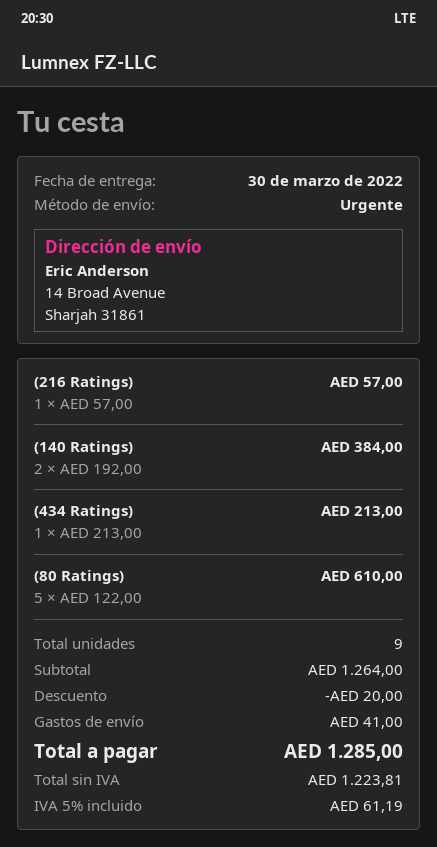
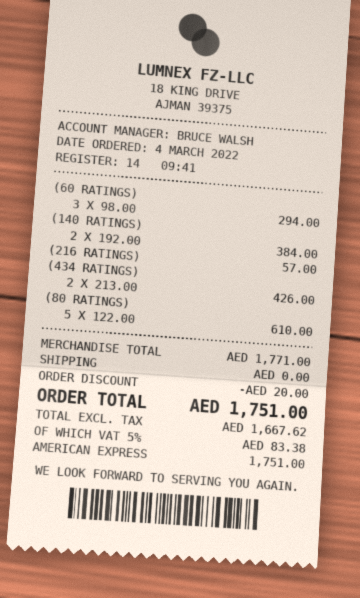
(434 Ratings): 1 x 213.00 = 213.00 -> 2 x 213.00 = 426.00
(60 RATINGS): none -> 3 x 98.00 = 294.00
subtotal: 1264.00 -> 1771.00
shipping: 41.00 -> 0.00
net: 1223.81 -> 1667.62
tax: 5% = 61.19 -> 5% = 83.38
total: 1285.00 -> 1751.00

